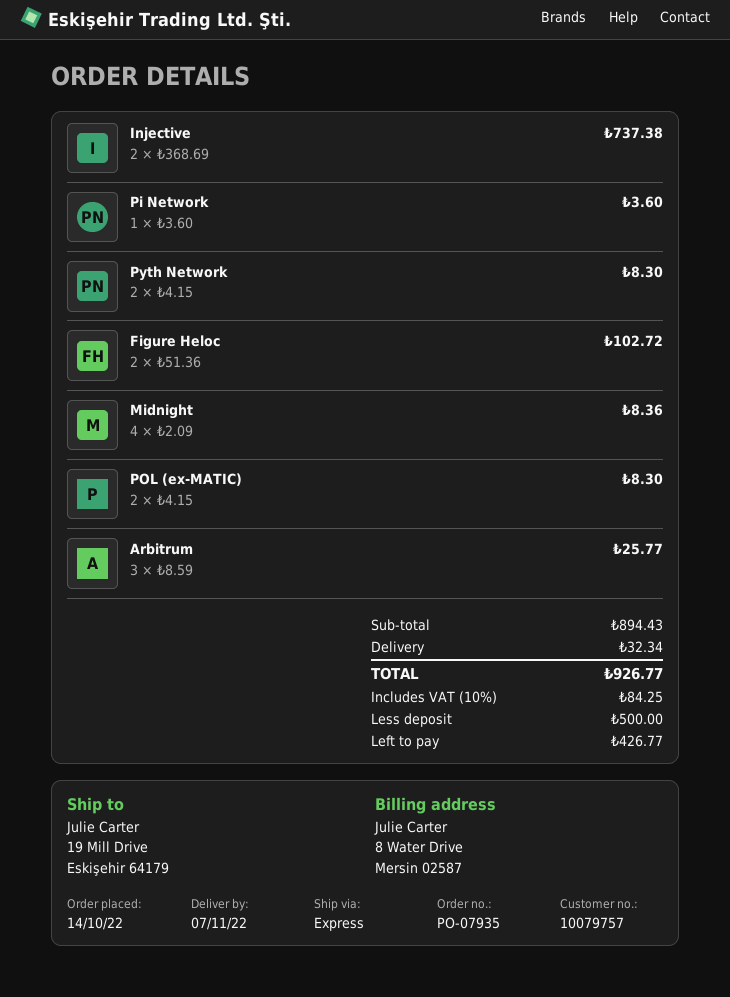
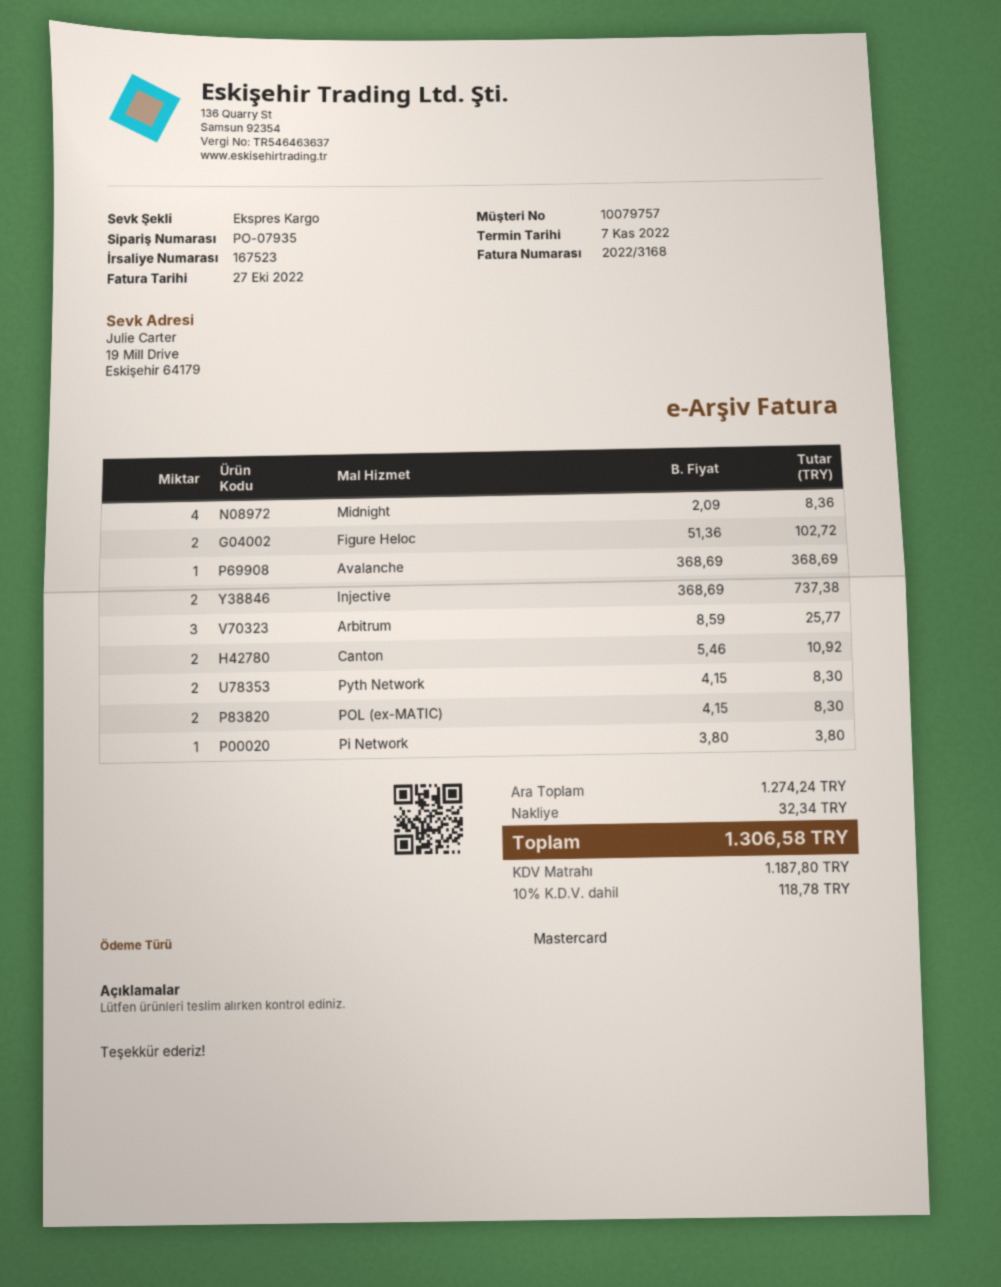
Pi Network: 1 x 3.60 = 3.60 -> 1 x 3.80 = 3.80
Avalanche: none -> 1 x 368.69 = 368.69
Canton: none -> 2 x 5.46 = 10.92
subtotal: 894.43 -> 1274.24
tax: 10% = 84.25 -> 10% = 118.78
total: 926.77 -> 1306.58

